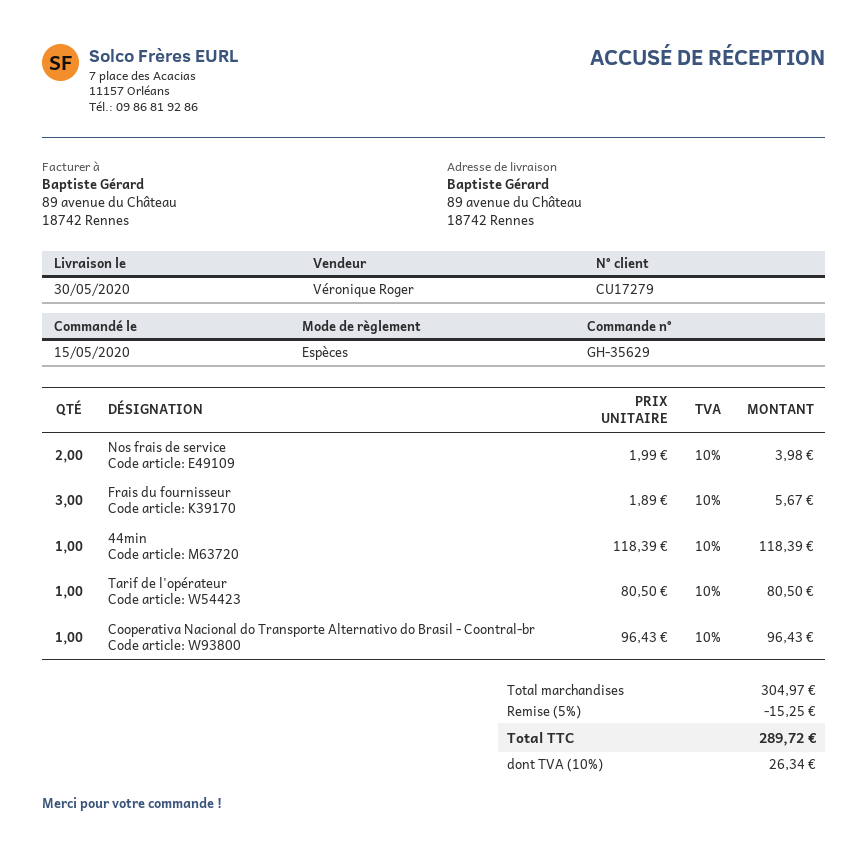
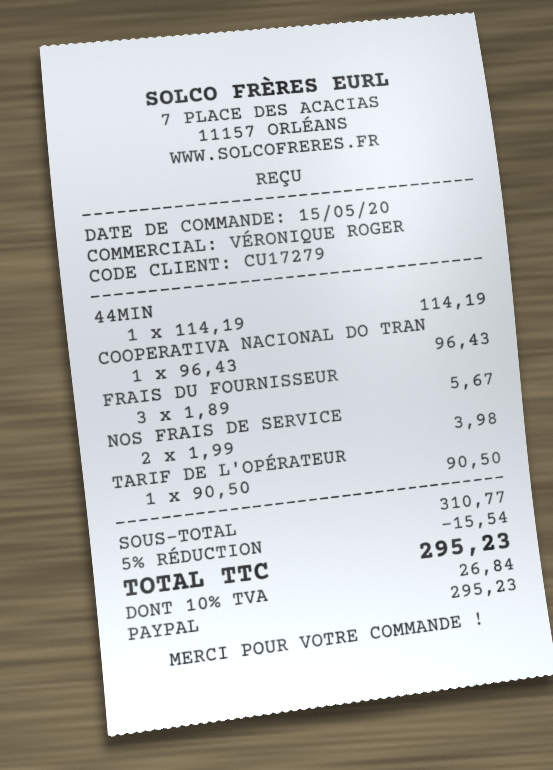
payment method: cash -> PayPal
44min: 1 x 118.39 = 118.39 -> 1 x 114.19 = 114.19
Tarif de l'opérateur: 1 x 80.50 = 80.50 -> 1 x 90.50 = 90.50
subtotal: 304.97 -> 310.77
discount: 5% = 15.25 -> 5% = 15.54
tax: 10% = 26.34 -> 10% = 26.84
total: 289.72 -> 295.23

